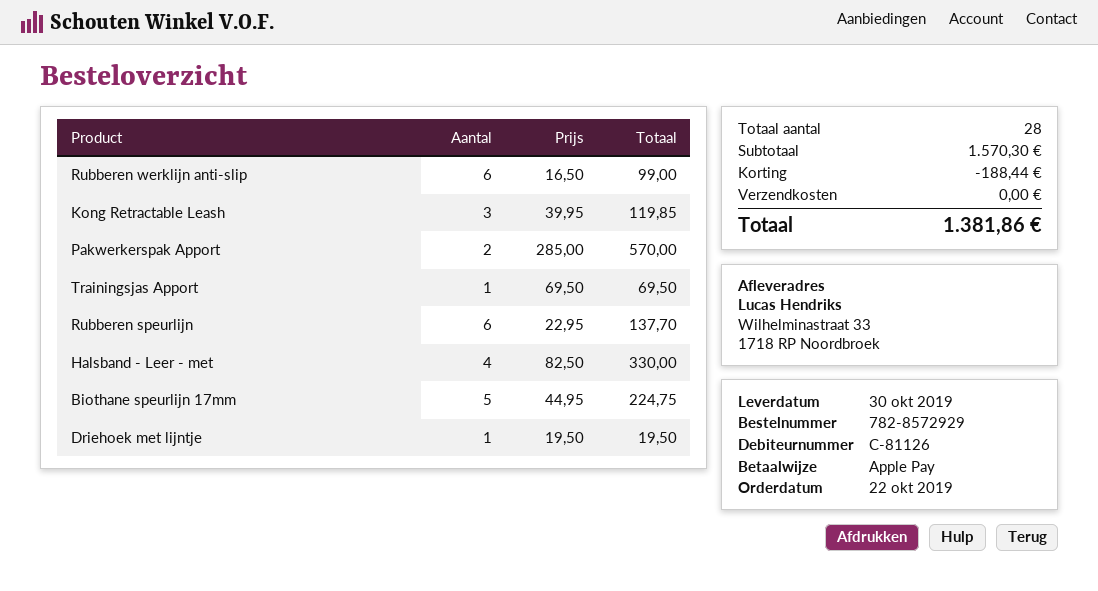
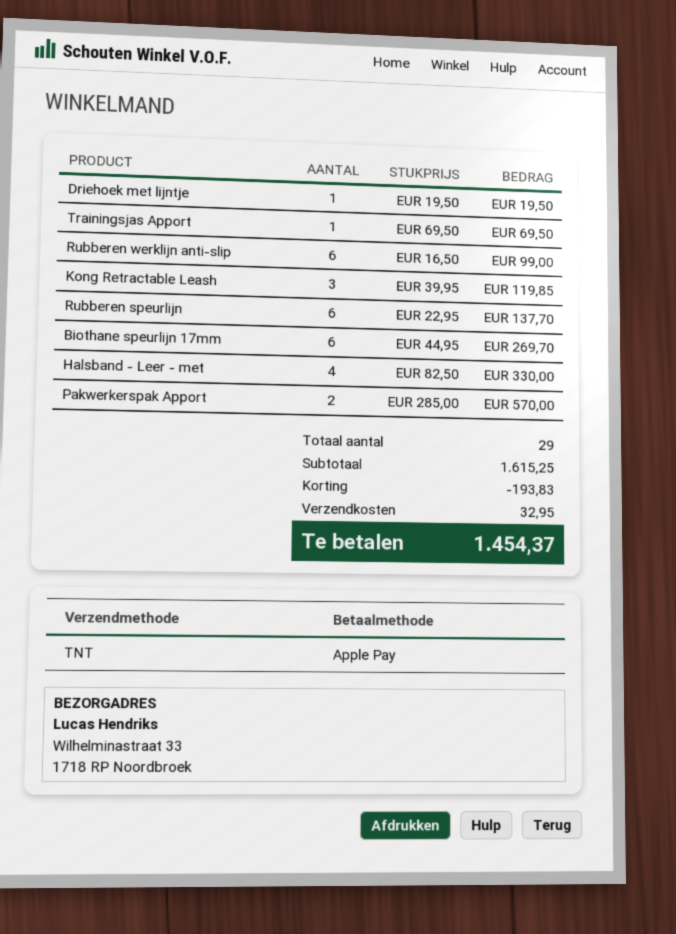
Biothane speurlijn 17mm: 5 x 44.95 = 224.75 -> 6 x 44.95 = 269.70
total quantity: 28 -> 29
subtotal: 1570.30 -> 1615.25
discount: 188.44 -> 193.83
shipping: 0.00 -> 32.95
total: 1381.86 -> 1454.37

